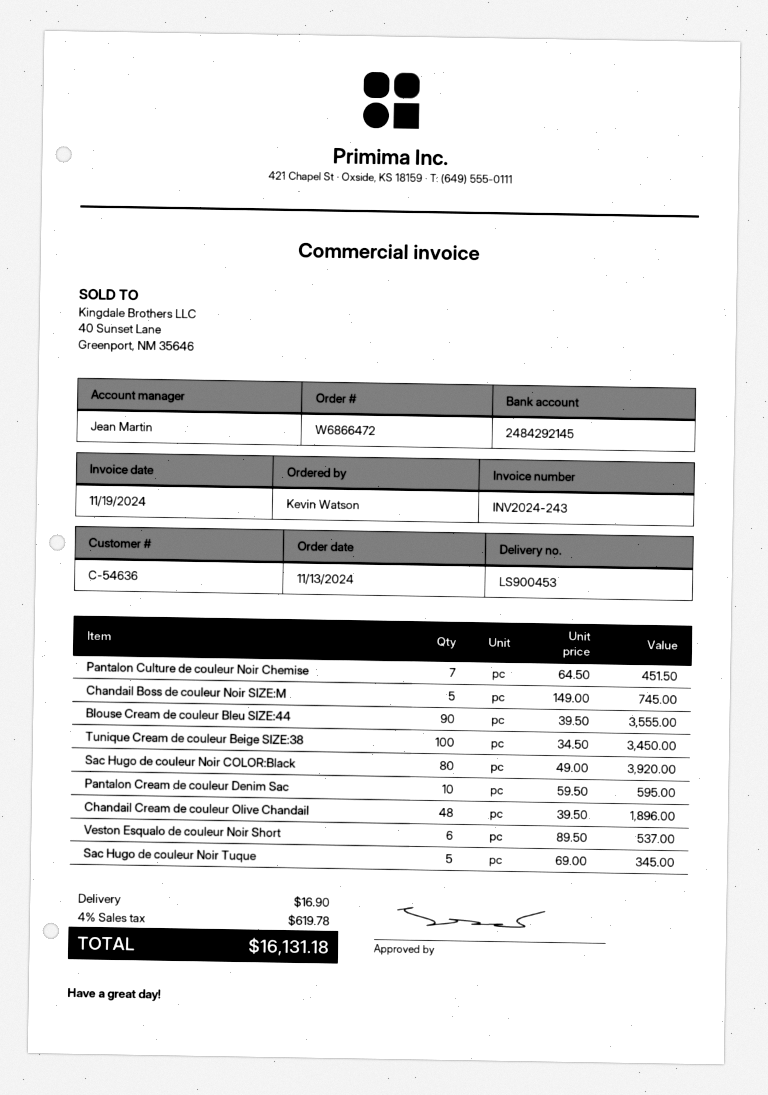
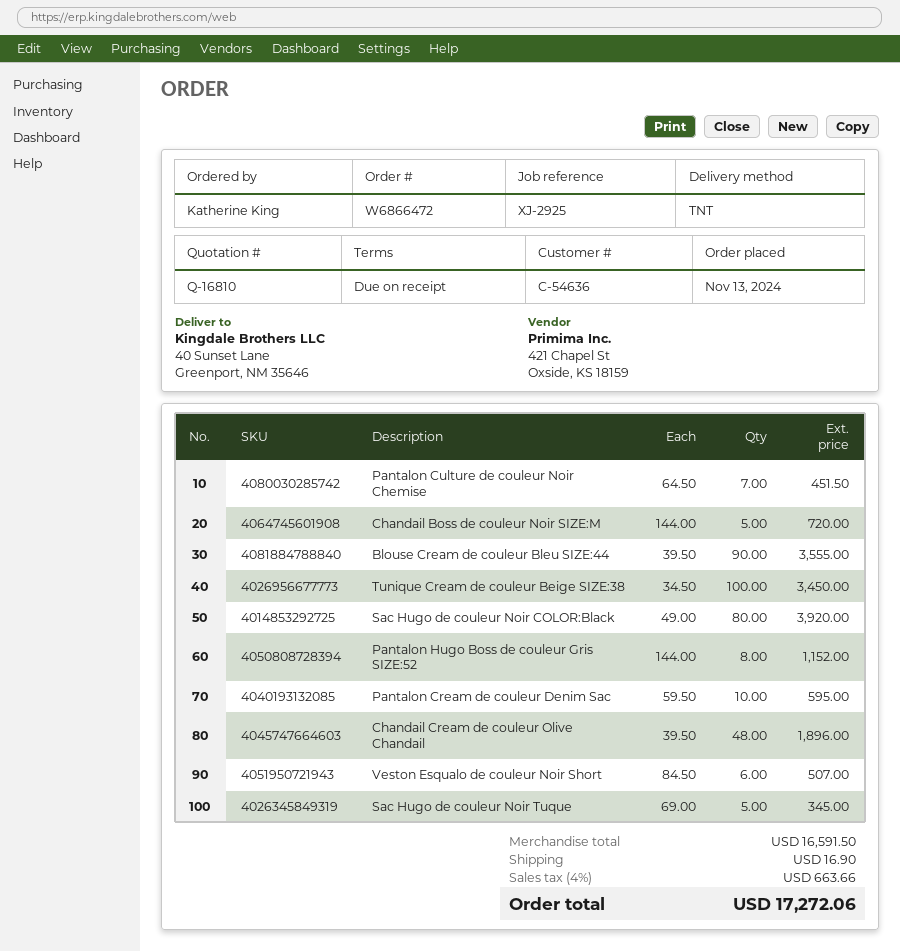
ordered by: Kevin Watson -> Katherine King
Chandail Boss de couleur Noir SIZE:M: 5 x 149.00 = 745.00 -> 5 x 144.00 = 720.00
Veston Esqualo de couleur Noir Short: 6 x 89.50 = 537.00 -> 6 x 84.50 = 507.00
Pantalon Hugo Boss de couleur Gris SIZE:52: none -> 8 x 144.00 = 1152.00
tax: 4% = 619.78 -> 4% = 663.66
total: 16131.18 -> 17272.06

